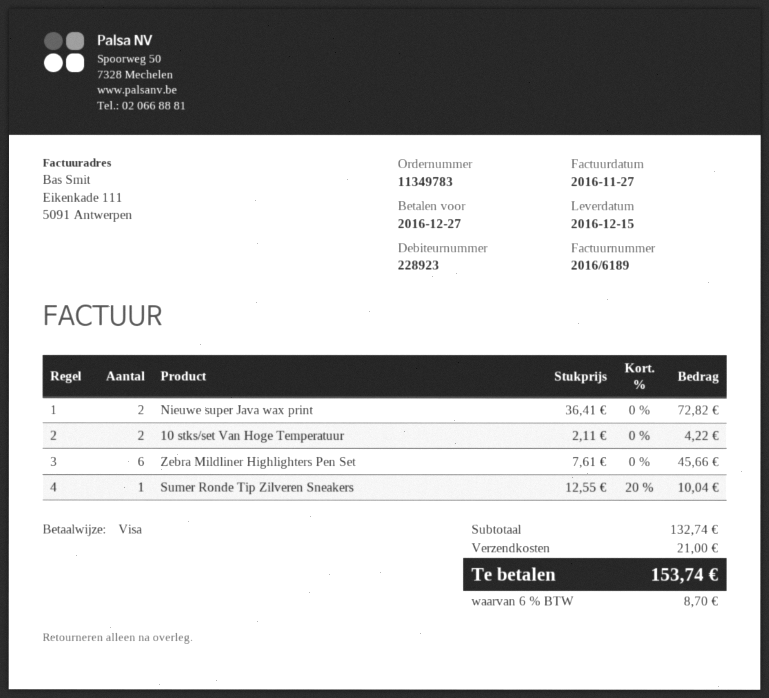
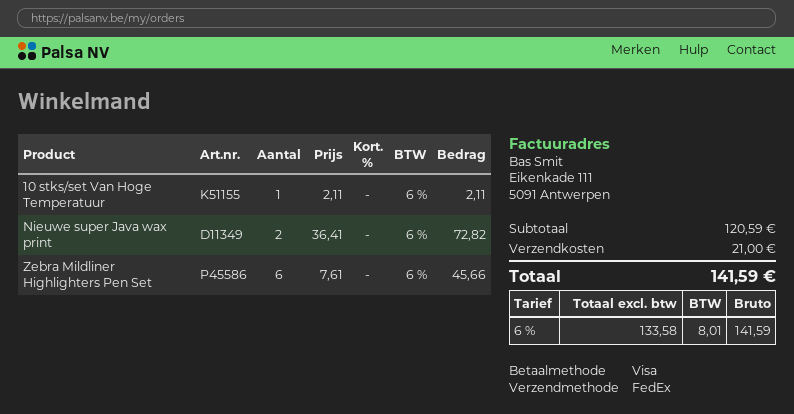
10 stks/set Van Hoge Temperatuur: 2 x 2.11 = 4.22 -> 1 x 2.11 = 2.11
Sumer Ronde Tip Zilveren Sneakers: 1 x 12.55 - 20% = 10.04 -> none
subtotal: 132.74 -> 120.59
tax: 6% = 8.70 -> 6% = 8.01
total: 153.74 -> 141.59

